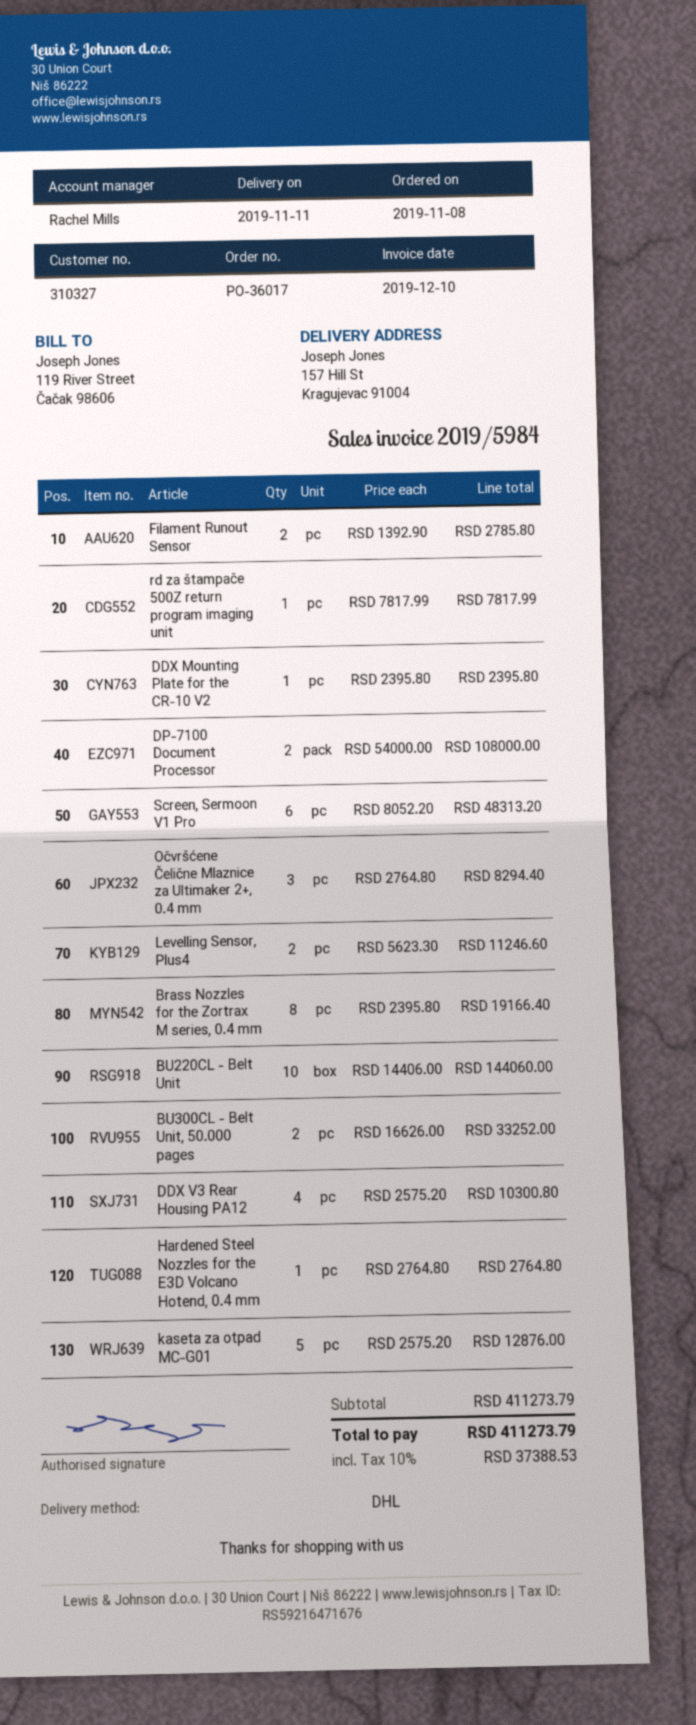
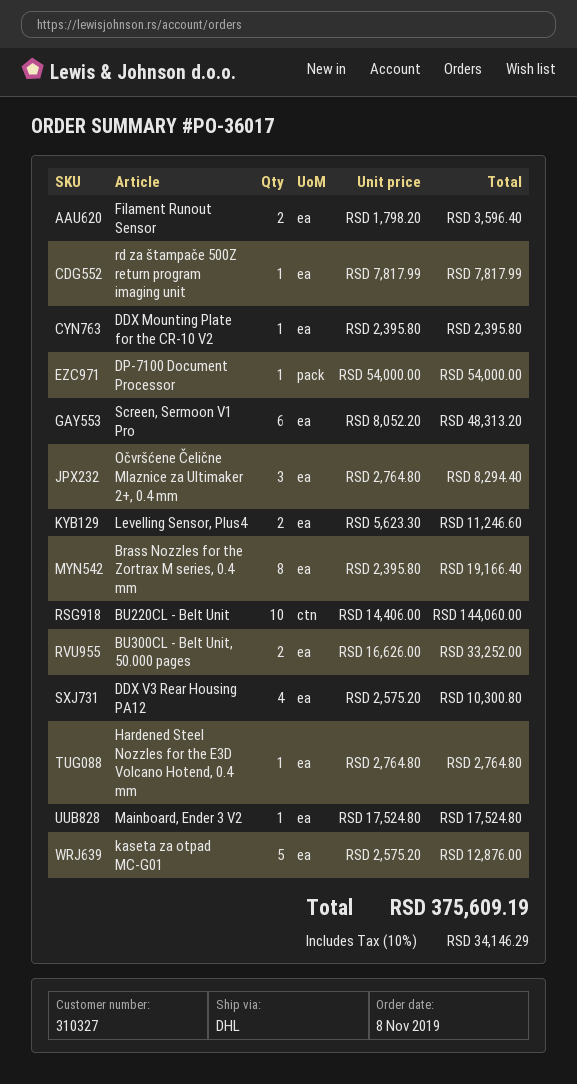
Filament Runout Sensor: 2 x 1392.90 = 2785.80 -> 2 x 1798.20 = 3596.40
DP-7100 Document Processor: 2 x 54000.00 = 108000.00 -> 1 x 54000.00 = 54000.00
Mainboard, Ender 3 V2: none -> 1 x 17524.80 = 17524.80
tax: 10% = 37388.53 -> 10% = 34146.29
total: 411273.79 -> 375609.19

